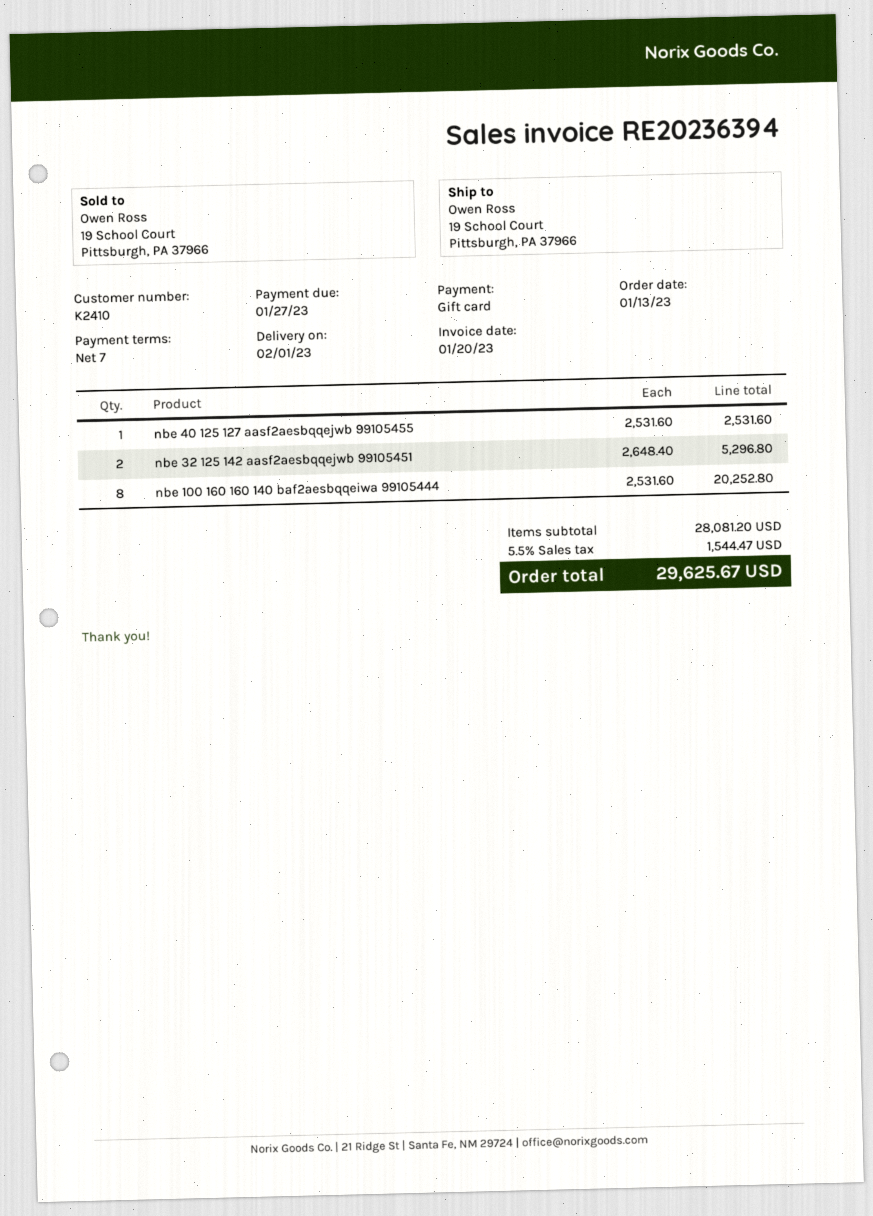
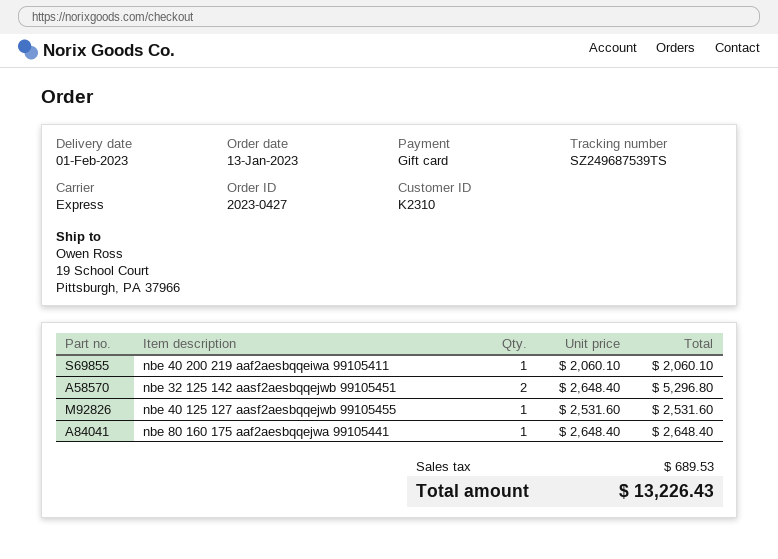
customer number: K2410 -> K2310
nbe 100 160 160 140 baf2aesbqqeiwa 99105444: 8 x 2531.60 = 20252.80 -> none
nbe 40 200 219 aaf2aesbqqeiwa 99105411: none -> 1 x 2060.10 = 2060.10
nbe 80 160 175 aaf2aesbqqejwa 99105441: none -> 1 x 2648.40 = 2648.40
tax: 1544.47 -> 689.53
total: 29625.67 -> 13226.43

